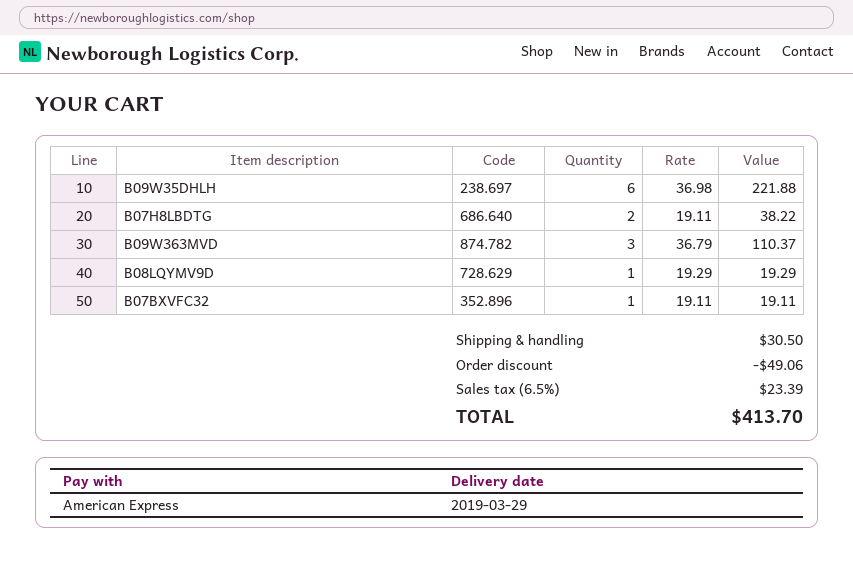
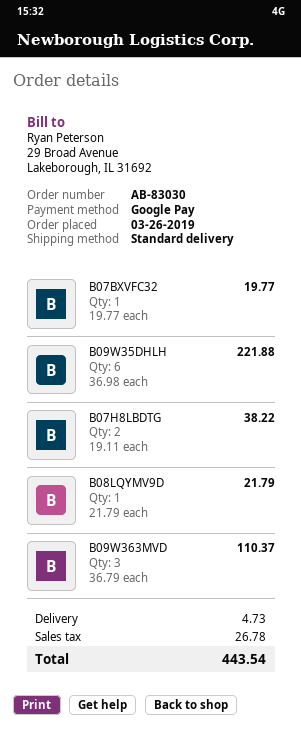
payment method: American Express -> Google Pay
B08LQYMV9D: 1 x 19.29 = 19.29 -> 1 x 21.79 = 21.79
B07BXVFC32: 1 x 19.11 = 19.11 -> 1 x 19.77 = 19.77
discount: 49.06 -> none
shipping: 30.50 -> 4.73
tax: 23.39 -> 26.78
total: 413.70 -> 443.54

